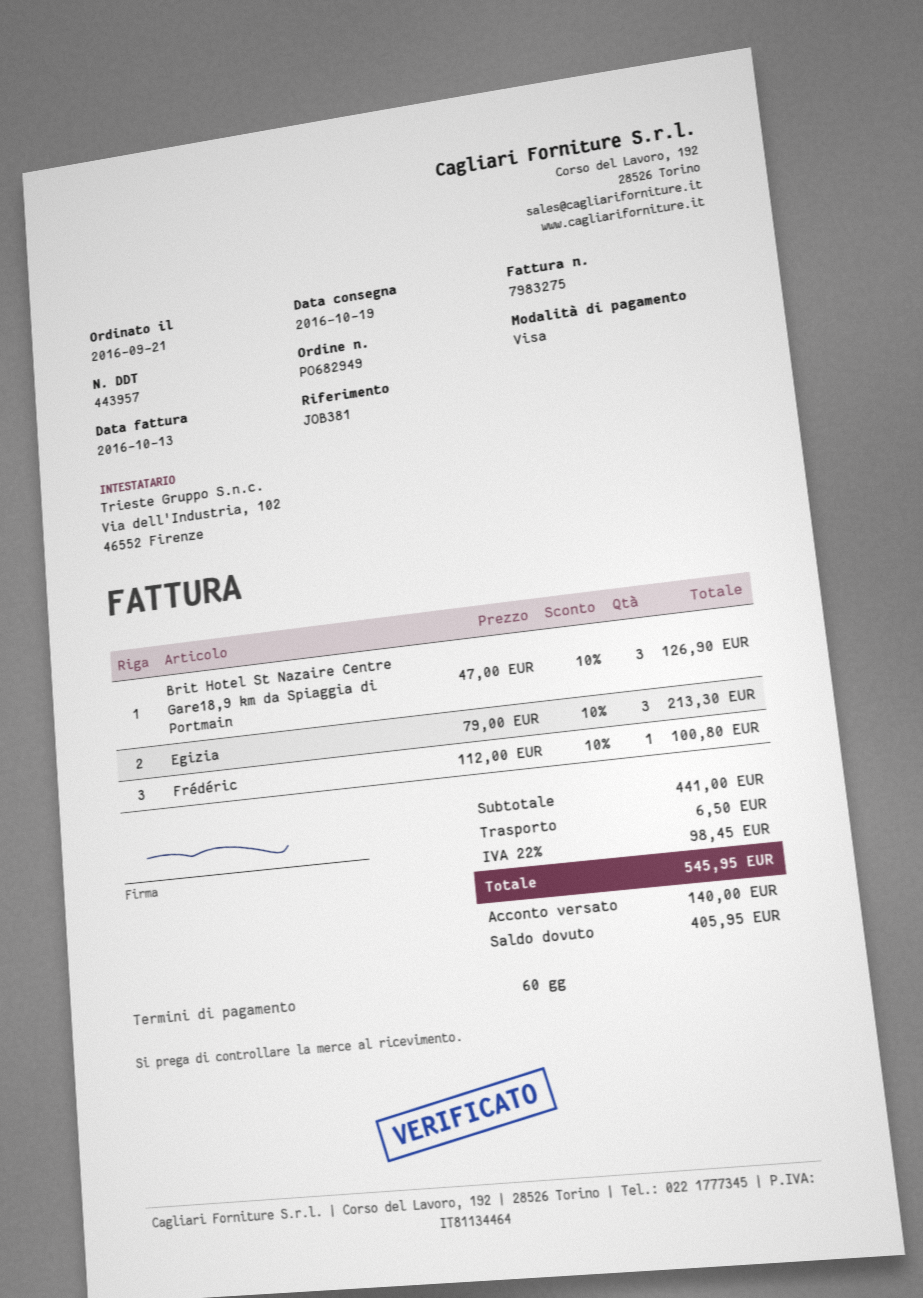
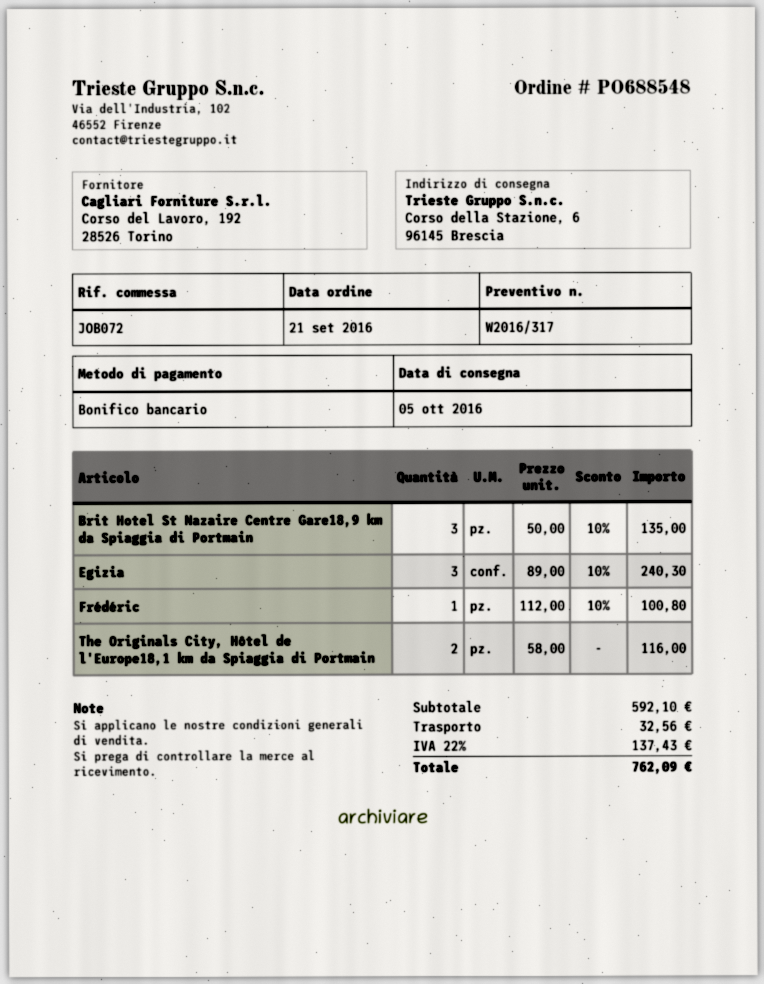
order number: PO682949 -> PO688548
delivery date: 2016-10-19 -> 2016-10-05
reference: JOB381 -> JOB072
payment method: Visa -> bank transfer
Brit Hotel St Nazaire Centre Gare18,9 km da Spiaggia di Portmain: 3 x 47.00 - 10% = 126.90 -> 3 x 50.00 - 10% = 135.00
Egizia: 3 x 79.00 - 10% = 213.30 -> 3 x 89.00 - 10% = 240.30
The Originals City, Hôtel de l'Europe18,1 km da Spiaggia di Portmain: none -> 2 x 58.00 = 116.00
subtotal: 441.00 -> 592.10
shipping: 6.50 -> 32.56
tax: 22% = 98.45 -> 22% = 137.43
total: 545.95 -> 762.09

